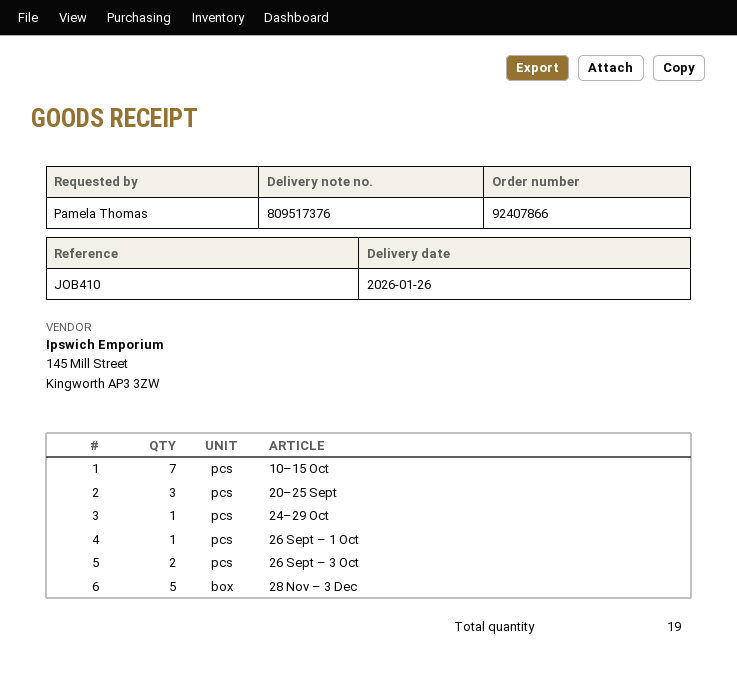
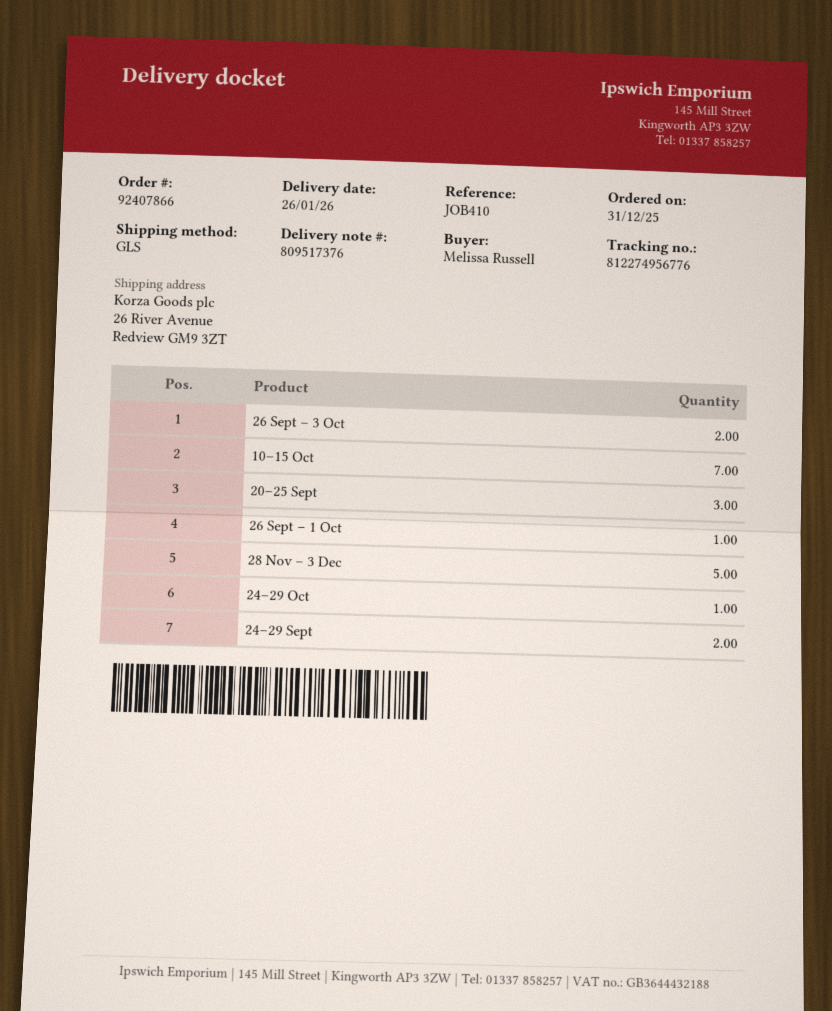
ordered by: Pamela Thomas -> Melissa Russell
24–29 Sept: none -> 2

